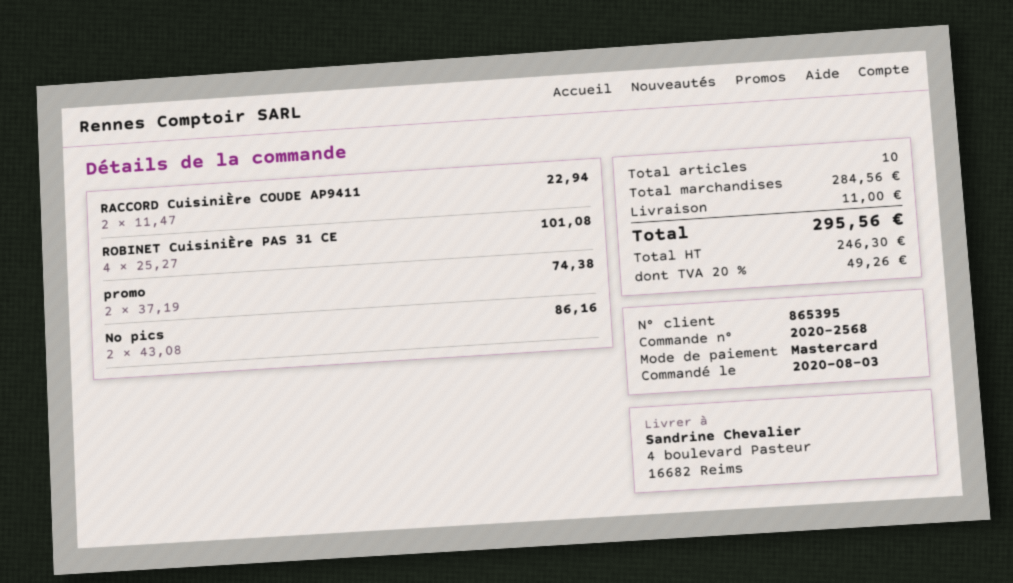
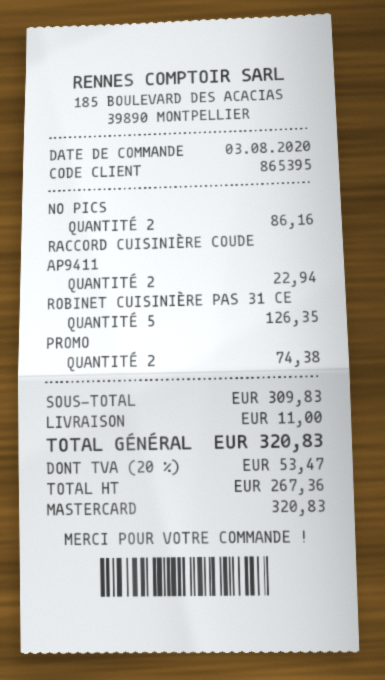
ROBINET CuisiniÈre PAS 31 CE: 4 for 101.08 -> 5 for 126.35
subtotal: 284.56 -> 309.83
net: 246.30 -> 267.36
tax: 20% = 49.26 -> 20% = 53.47
total: 295.56 -> 320.83

